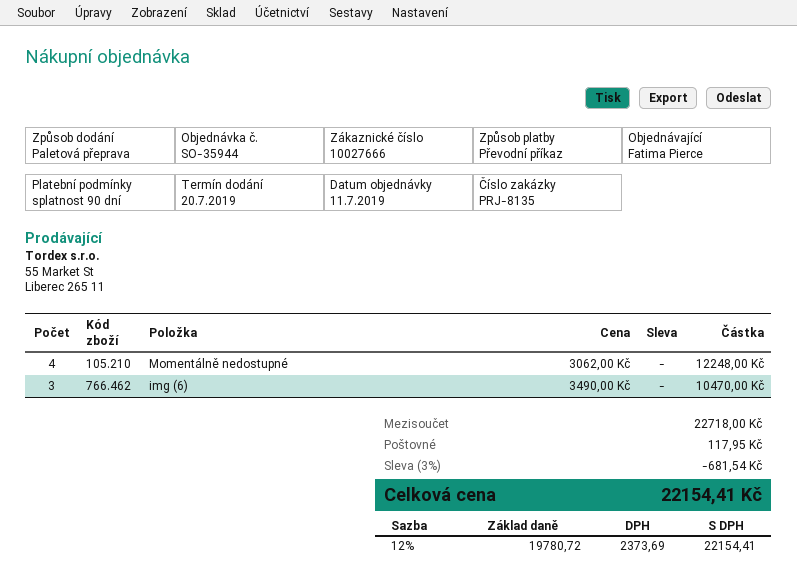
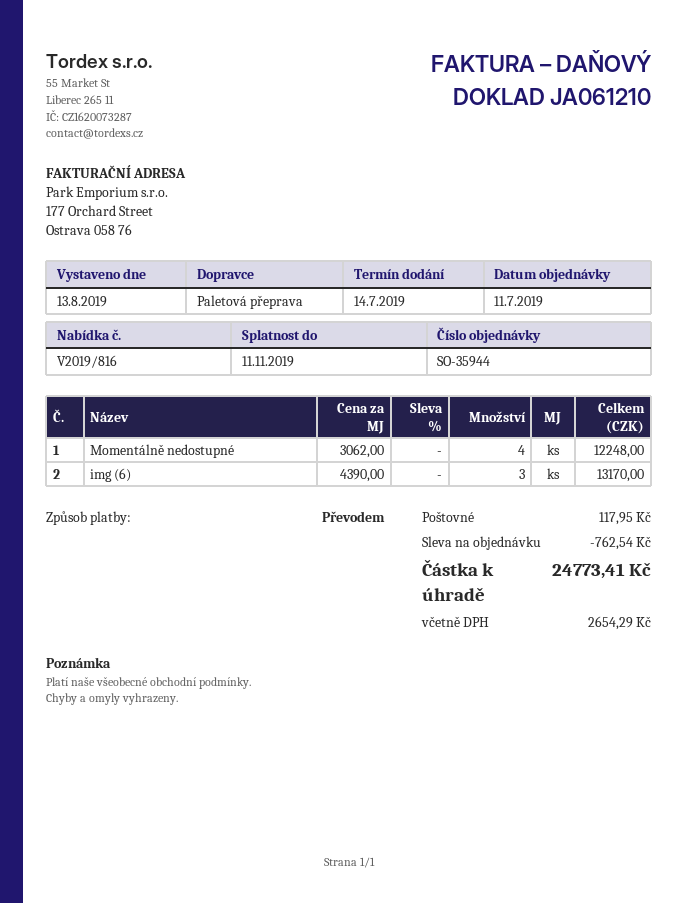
delivery date: 2019-07-20 -> 2019-07-14
img (6): 3 x 3490.00 = 10470.00 -> 3 x 4390.00 = 13170.00
discount: 681.54 -> 762.54
tax: 2373.69 -> 2654.29
total: 22154.41 -> 24773.41

